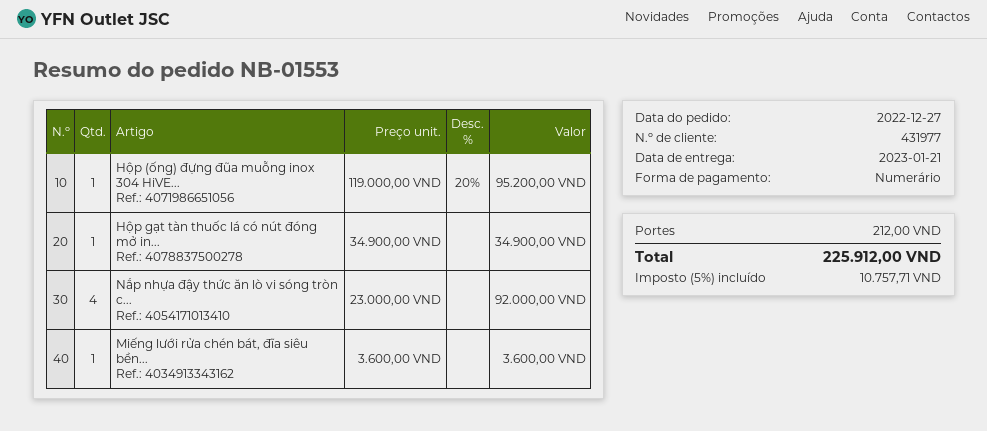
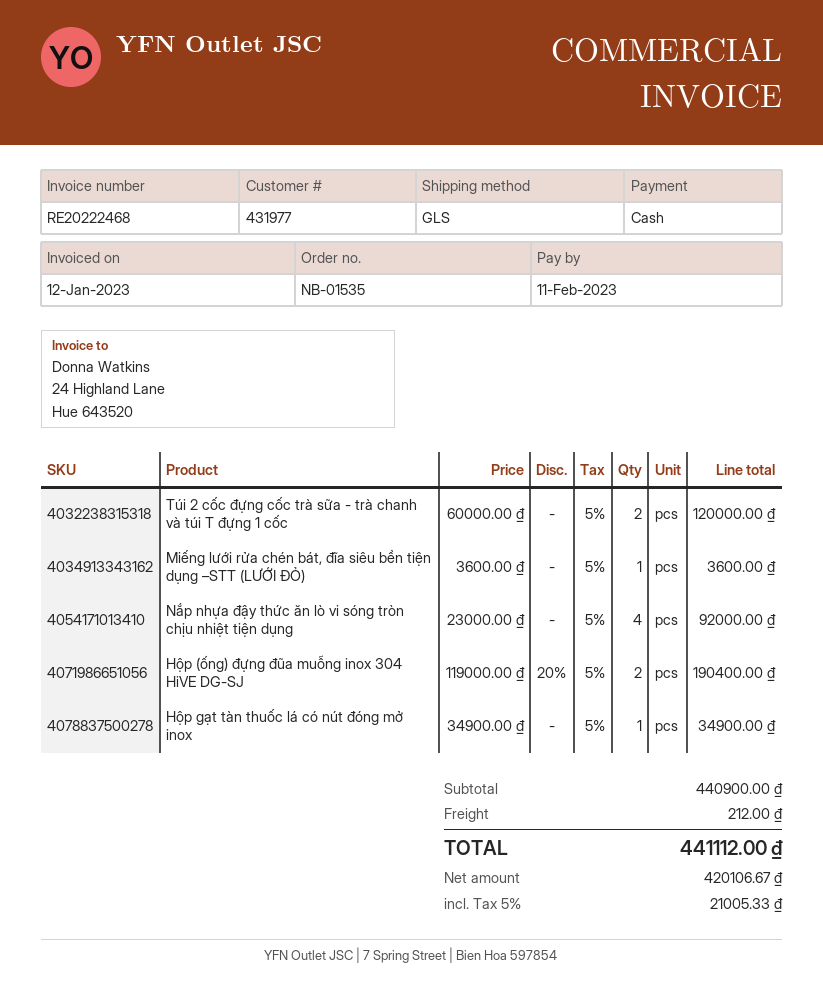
order number: NB-01553 -> NB-01535
Hộp (ống) đựng đũa muỗng inox 304 HiVE...: 1 x 119000.00 - 20% = 95200.00 -> 2 x 119000.00 - 20% = 190400.00
Túi 2 cốc đựng cốc trà sữa - trà chanh và túi T đựng 1 cốc: none -> 2 x 60000.00 = 120000.00
tax: 5% = 10757.71 -> 5% = 21005.33
total: 225912.00 -> 441112.00

